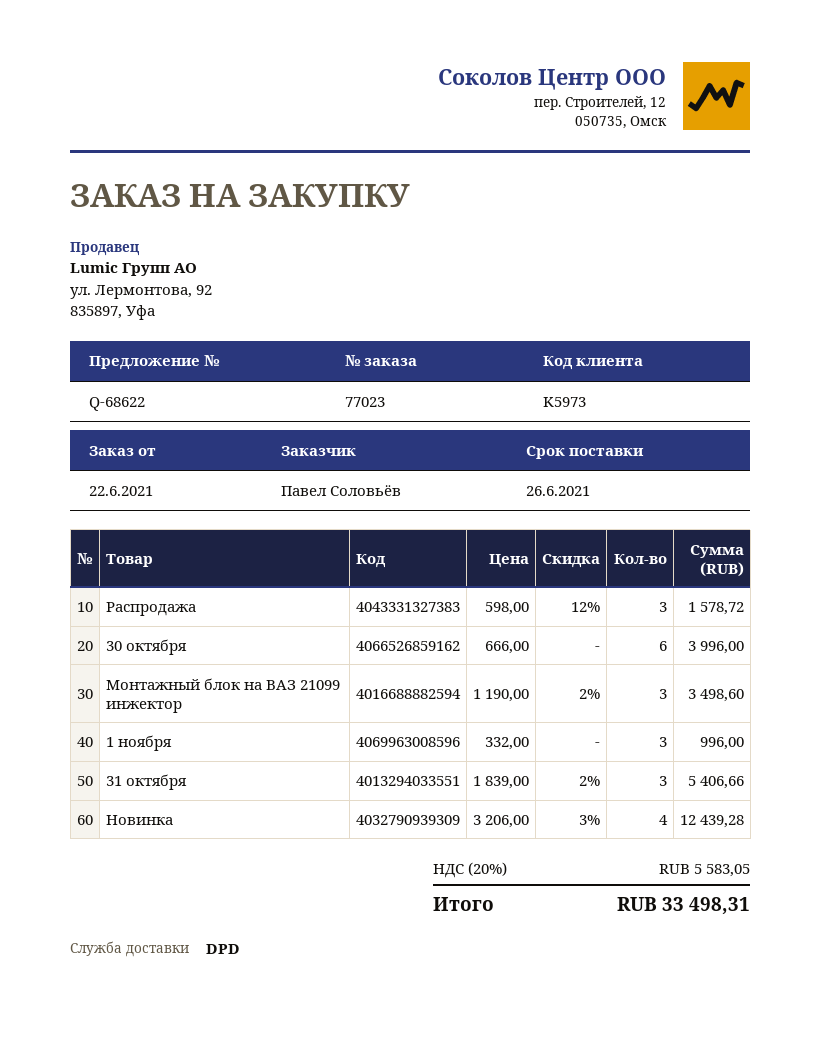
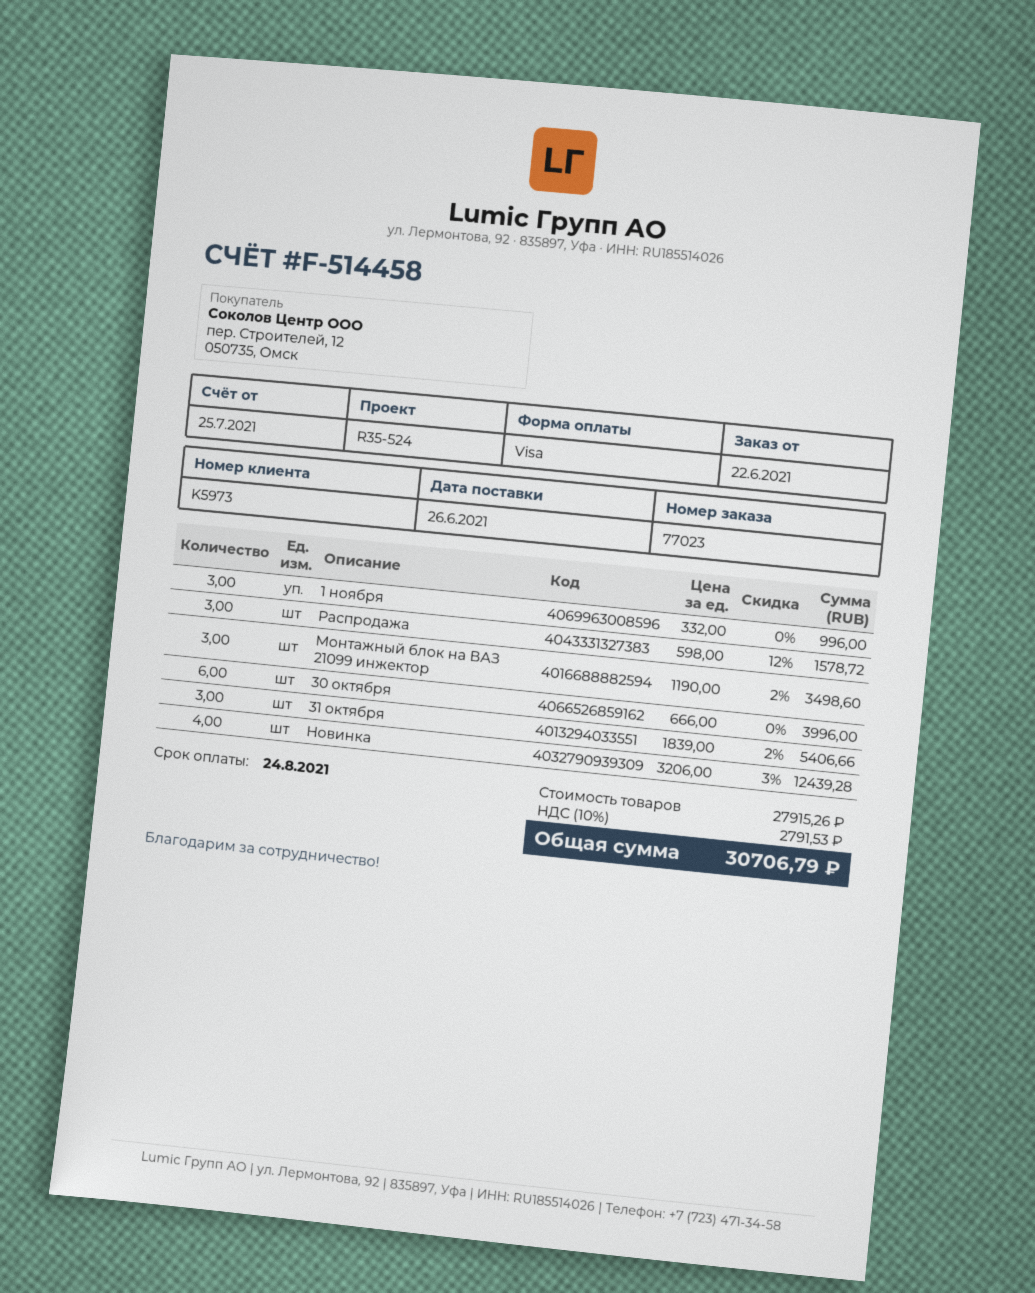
tax: 20% = 5583.05 -> 10% = 2791.53
total: 33498.31 -> 30706.79

